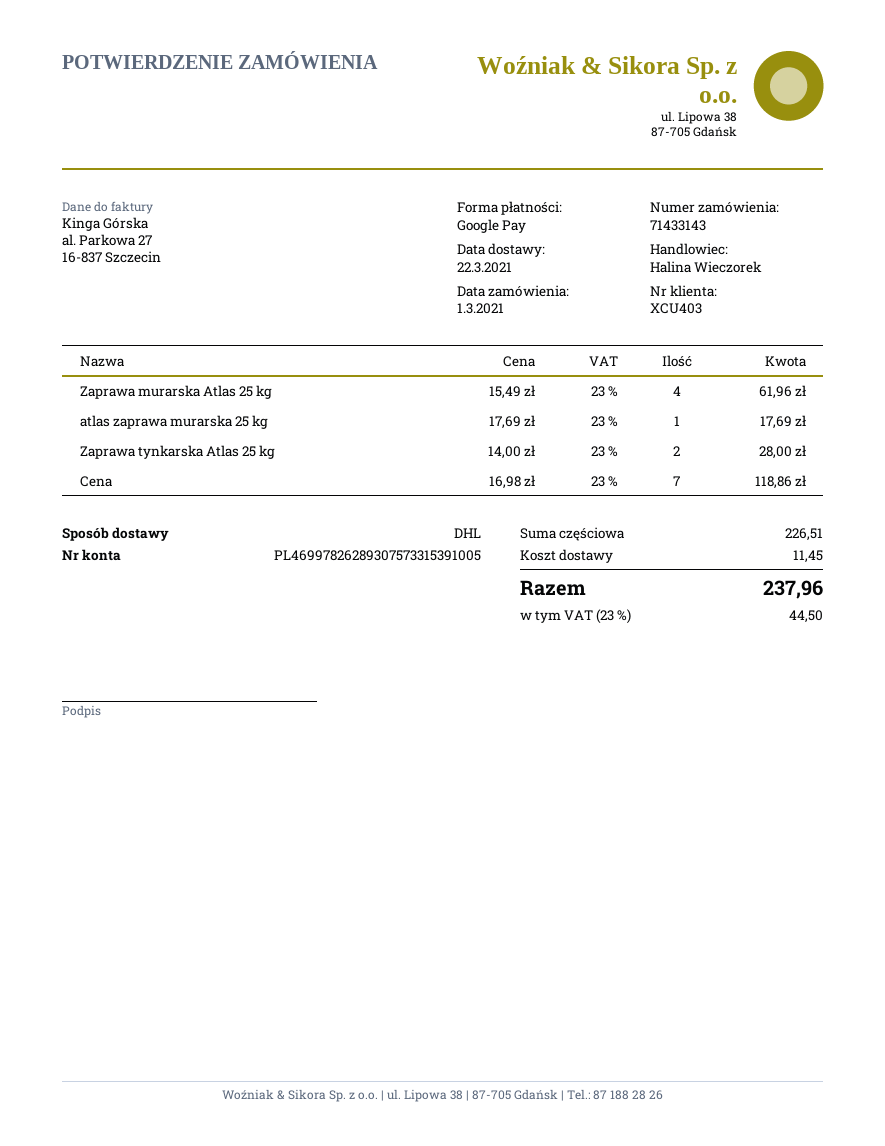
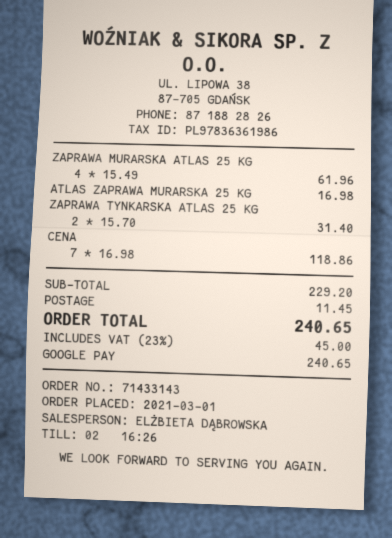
sales rep: Halina Wieczorek -> ELŻBIETA DĄBROWSKA
atlas zaprawa murarska 25 kg: 1 x 17.69 = 17.69 -> 1 x 16.98 = 16.98
Zaprawa tynkarska Atlas 25 kg: 2 x 14.00 = 28.00 -> 2 x 15.70 = 31.40
subtotal: 226.51 -> 229.20
tax: 23% = 44.50 -> 23% = 45.00
total: 237.96 -> 240.65

